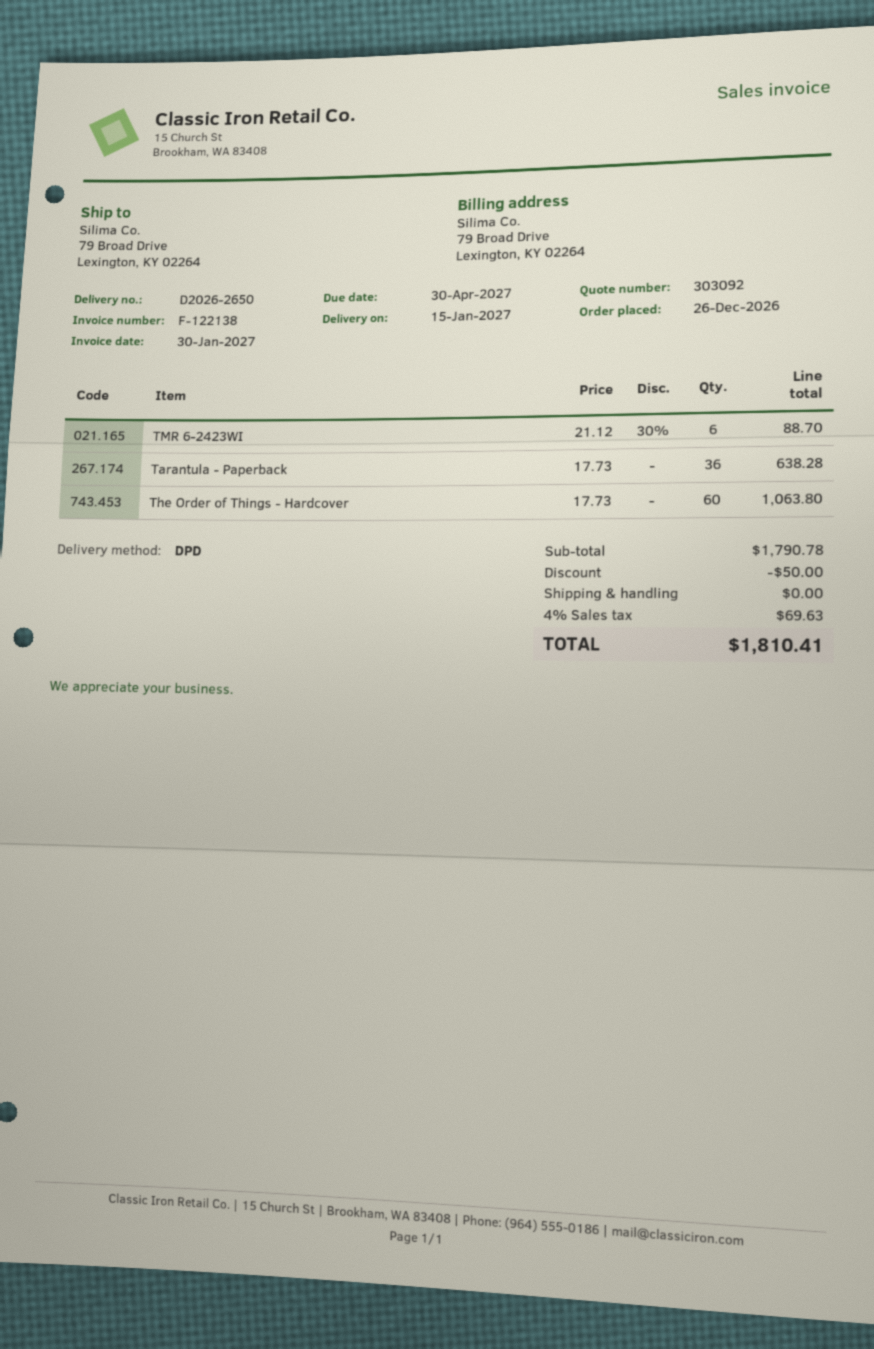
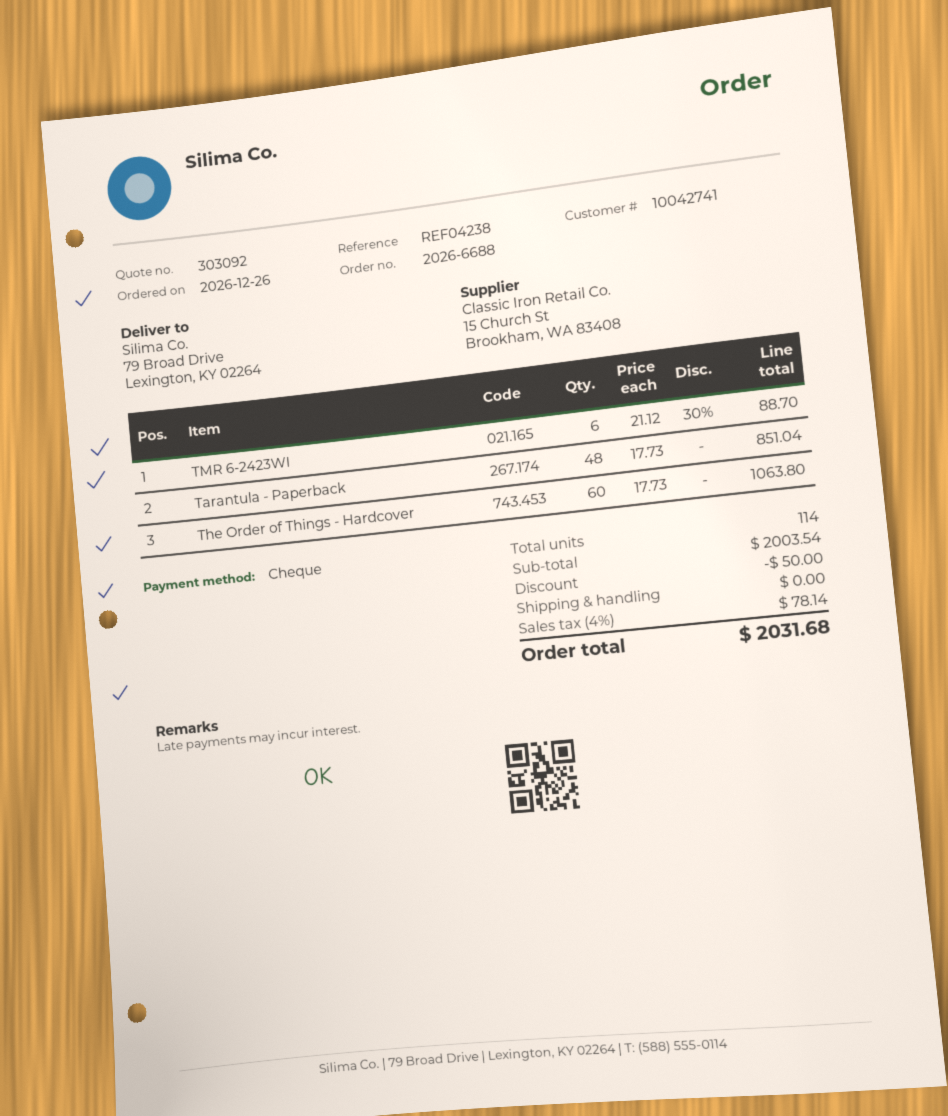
Tarantula - Paperback: 36 x 17.73 = 638.28 -> 48 x 17.73 = 851.04
subtotal: 1790.78 -> 2003.54
tax: 4% = 69.63 -> 4% = 78.14
total: 1810.41 -> 2031.68

